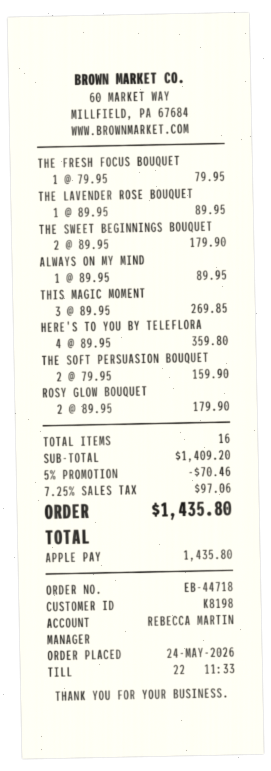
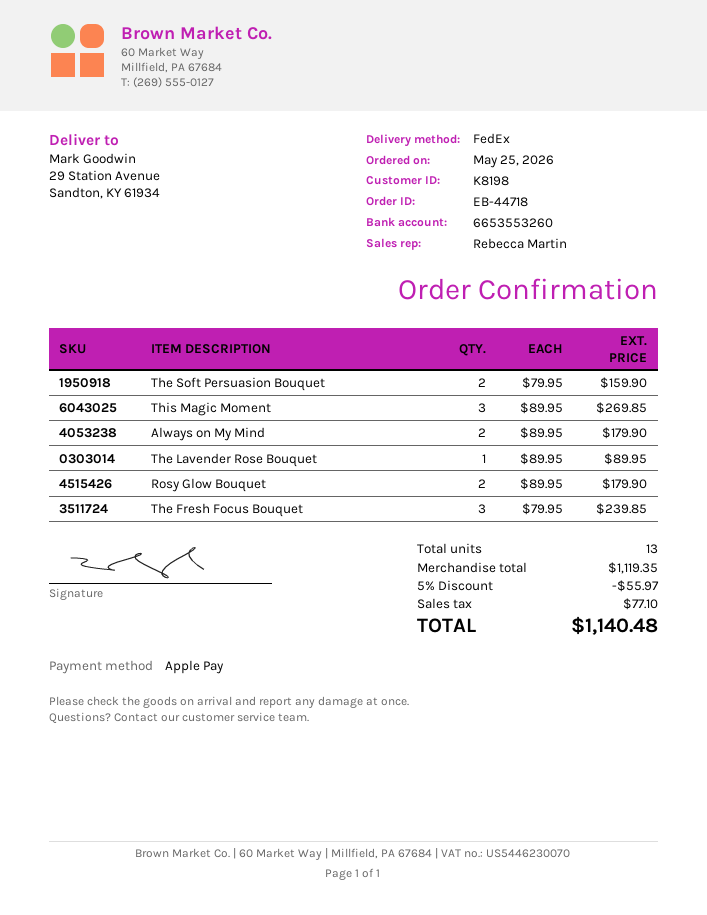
order date: 2026-05-24 -> 2026-05-25
THE FRESH FOCUS BOUQUET: 1 x 79.95 = 79.95 -> 3 x 79.95 = 239.85
THE SWEET BEGINNINGS BOUQUET: 2 x 89.95 = 179.90 -> none
ALWAYS ON MY MIND: 1 x 89.95 = 89.95 -> 2 x 89.95 = 179.90
HERE'S TO YOU BY TELEFLORA: 4 x 89.95 = 359.80 -> none
total quantity: 16 -> 13
subtotal: 1409.20 -> 1119.35
discount: 5% = 70.46 -> 5% = 55.97
tax: 97.06 -> 77.10
total: 1435.80 -> 1140.48

